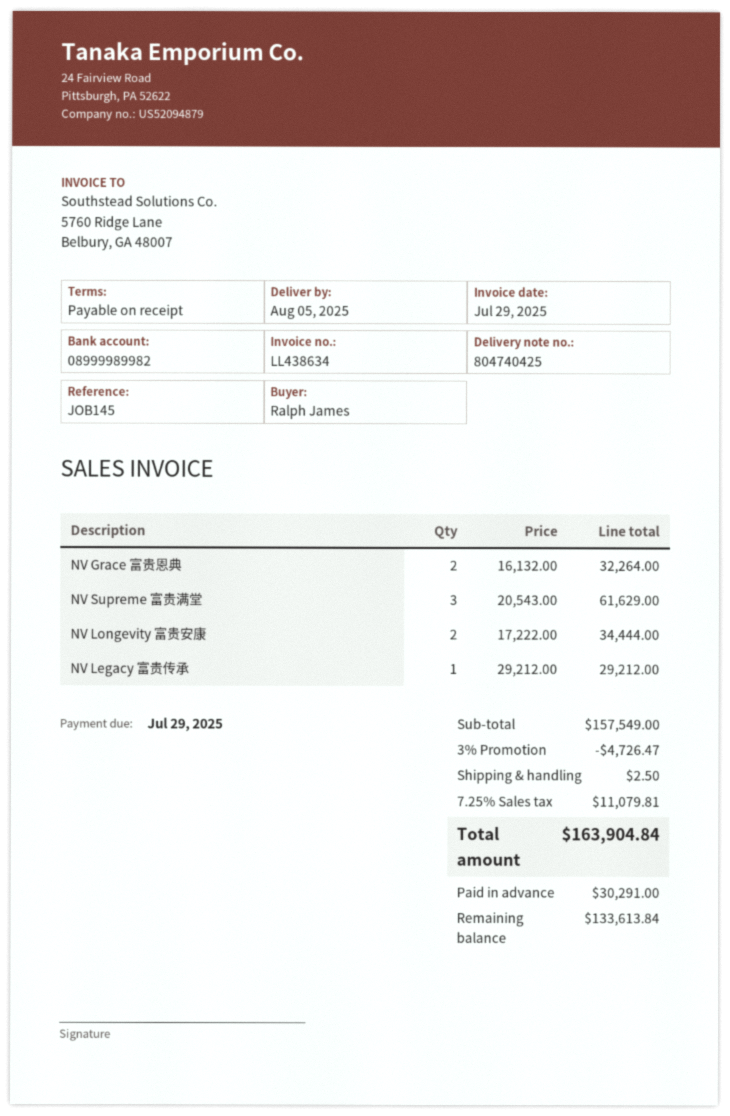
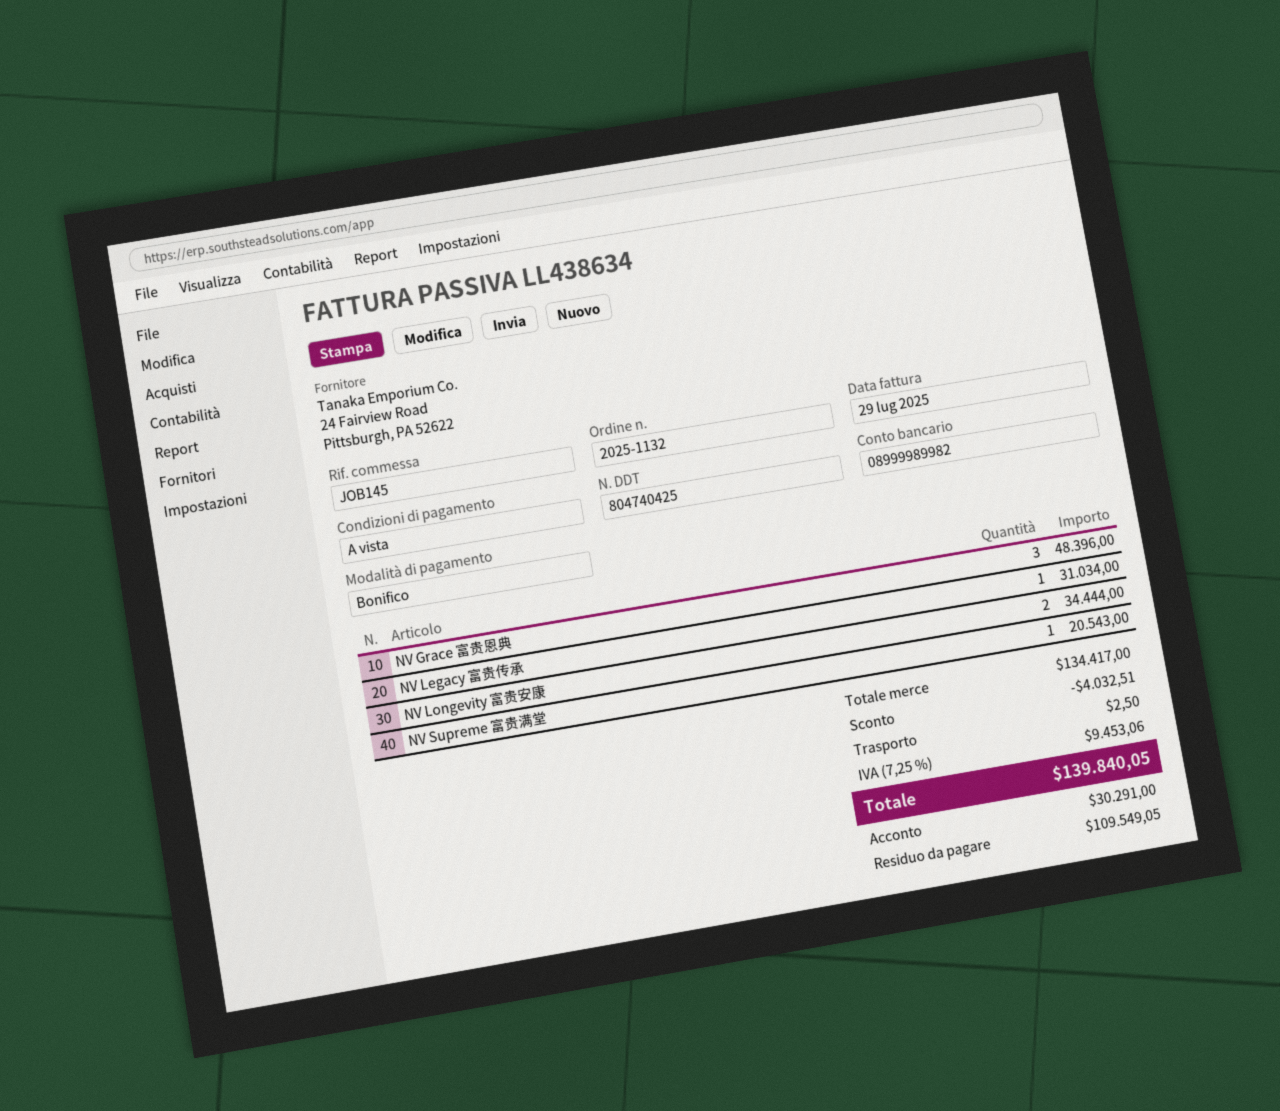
NV Grace 富贵恩典: 2 for 32264.00 -> 3 for 48396.00
NV Supreme 富贵满堂: 3 for 61629.00 -> 1 for 20543.00
NV Legacy 富贵传承: 1 for 29212.00 -> 1 for 31034.00
subtotal: 157549.00 -> 134417.00
discount: 4726.47 -> 4032.51
tax: 7.25% = 11079.81 -> 7.25% = 9453.06
total: 163904.84 -> 139840.05
balance: 133613.84 -> 109549.05

